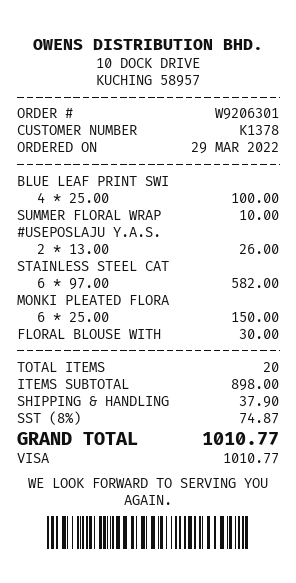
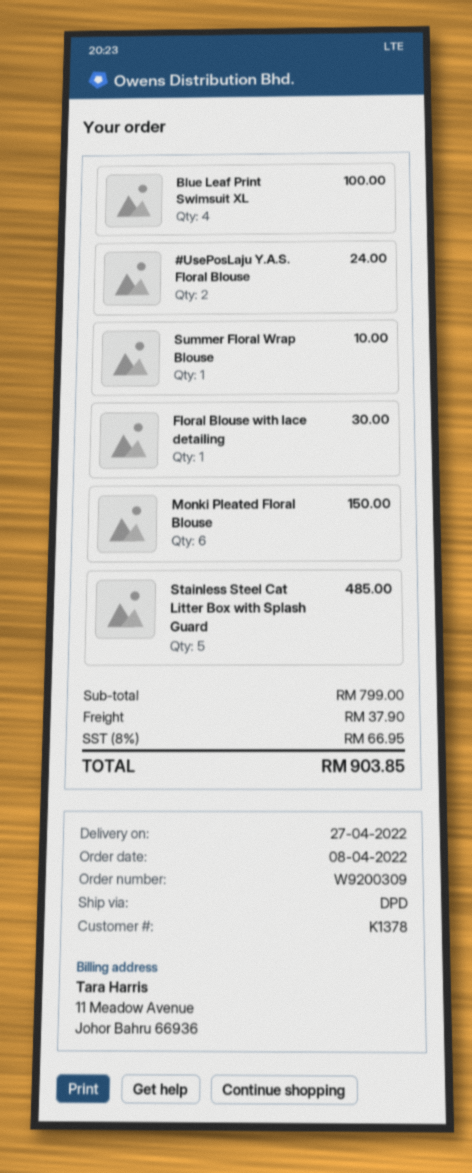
order number: W9206301 -> W9200309
order date: 2022-03-29 -> 2022-04-08
#USEPOSLAJU Y.A.S.: 2 for 26.00 -> 2 for 24.00
STAINLESS STEEL CAT: 6 for 582.00 -> 5 for 485.00
subtotal: 898.00 -> 799.00
tax: 8% = 74.87 -> 8% = 66.95
total: 1010.77 -> 903.85

